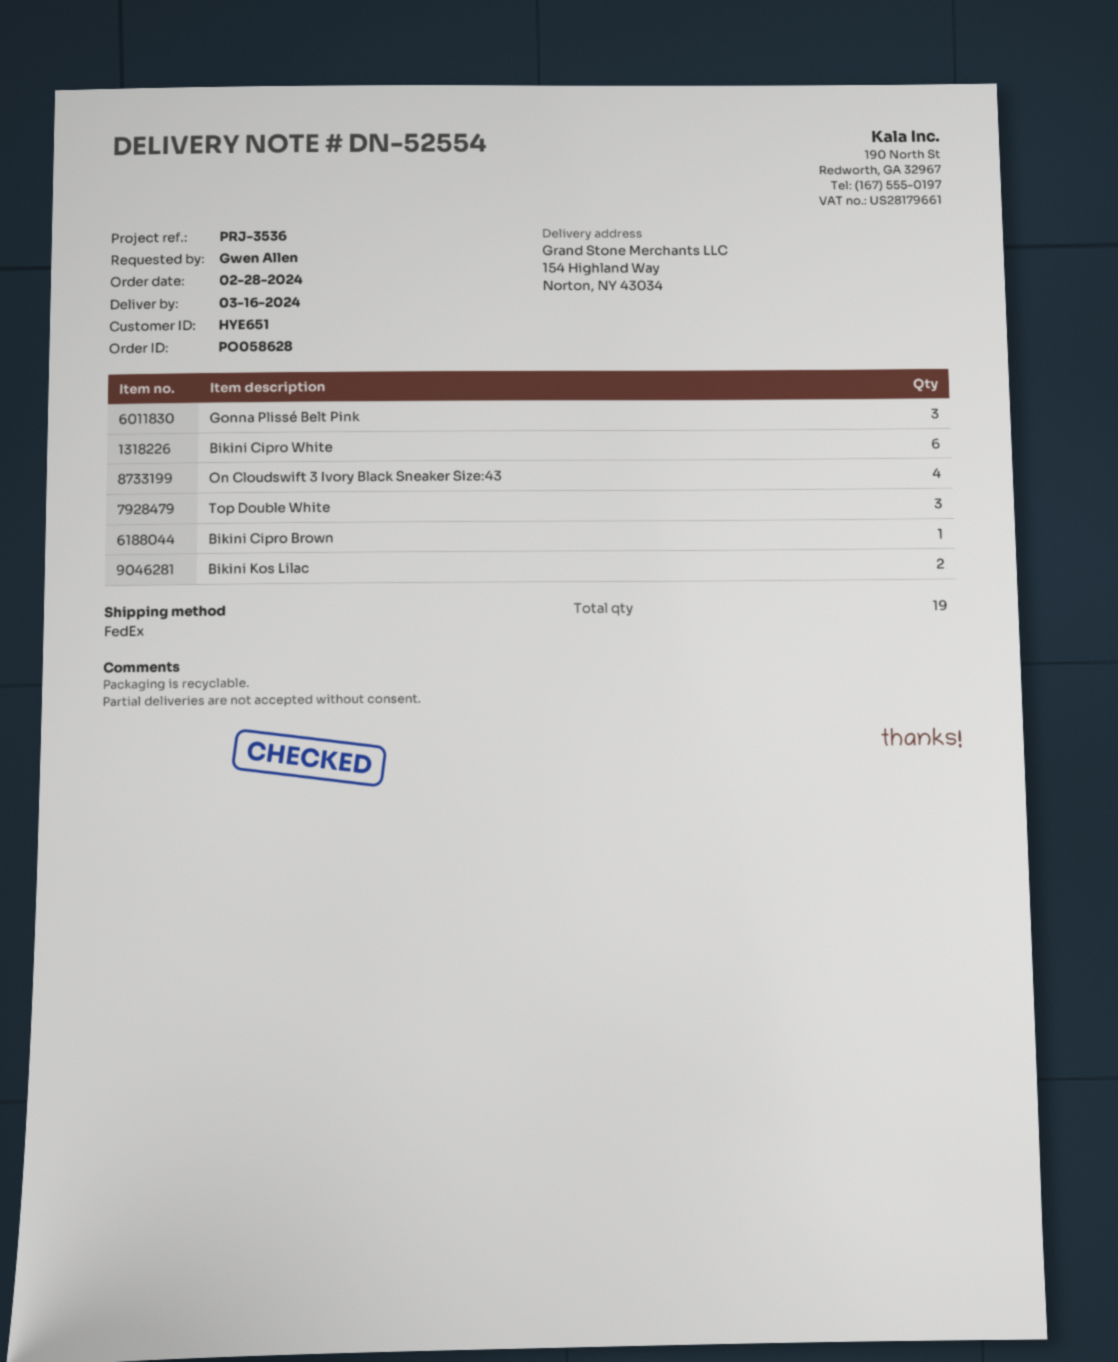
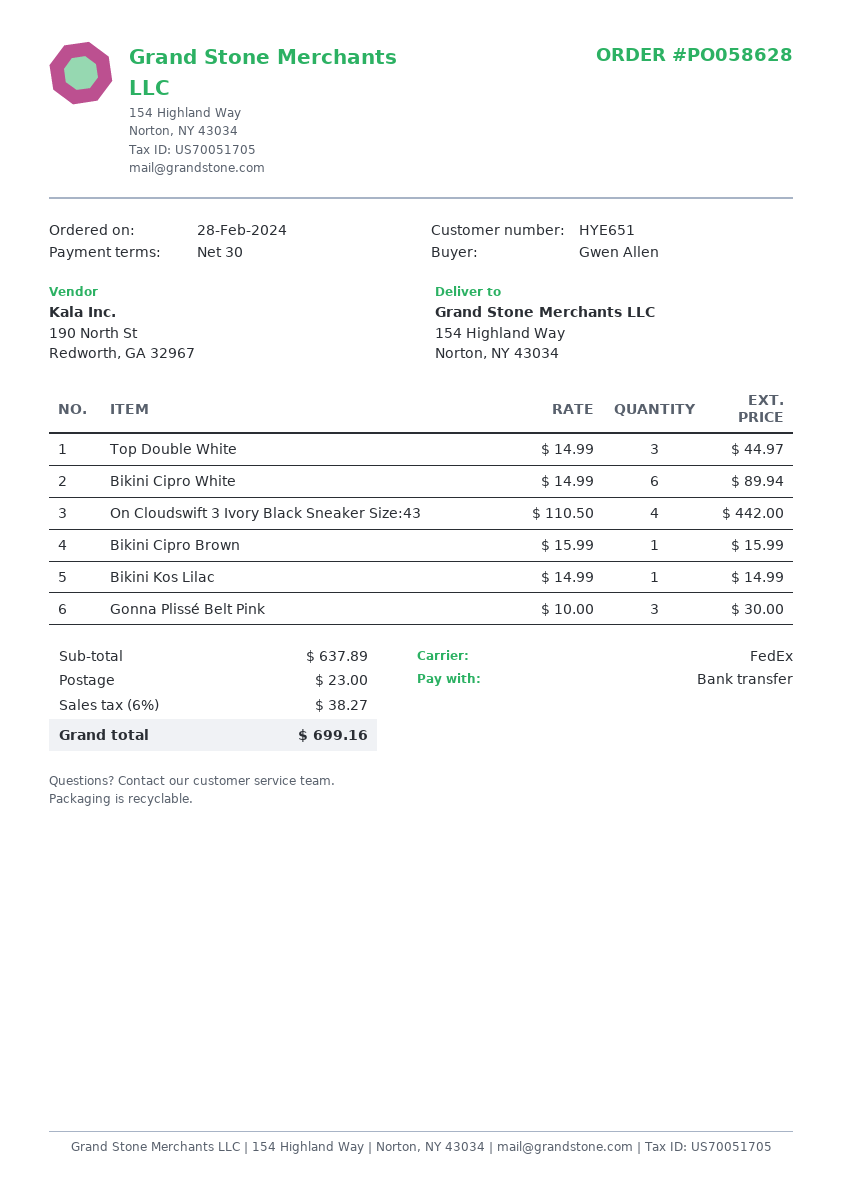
Bikini Kos Lilac: 2 -> 1

